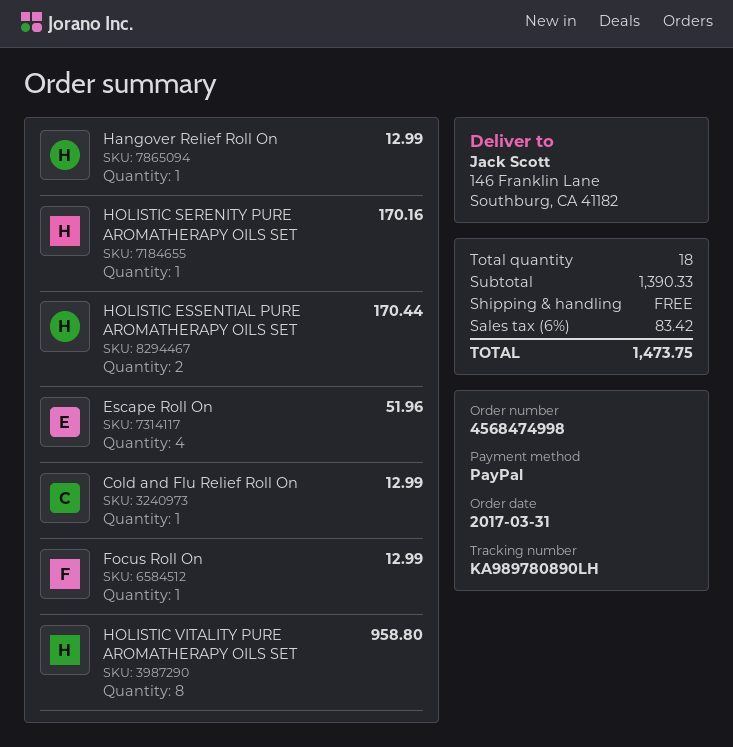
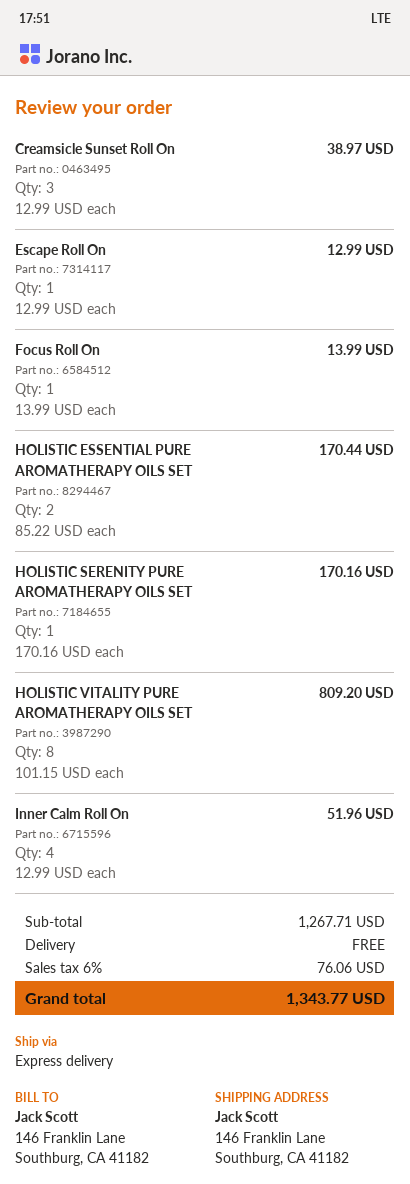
Hangover Relief Roll On: 1 for 12.99 -> none
Escape Roll On: 4 for 51.96 -> 1 for 12.99
Cold and Flu Relief Roll On: 1 for 12.99 -> none
Focus Roll On: 1 for 12.99 -> 1 for 13.99
HOLISTIC VITALITY PURE AROMATHERAPY OILS SET: 8 for 958.80 -> 8 for 809.20
Creamsicle Sunset Roll On: none -> 3 for 38.97
Inner Calm Roll On: none -> 4 for 51.96
subtotal: 1390.33 -> 1267.71
tax: 6% = 83.42 -> 6% = 76.06
total: 1473.75 -> 1343.77

